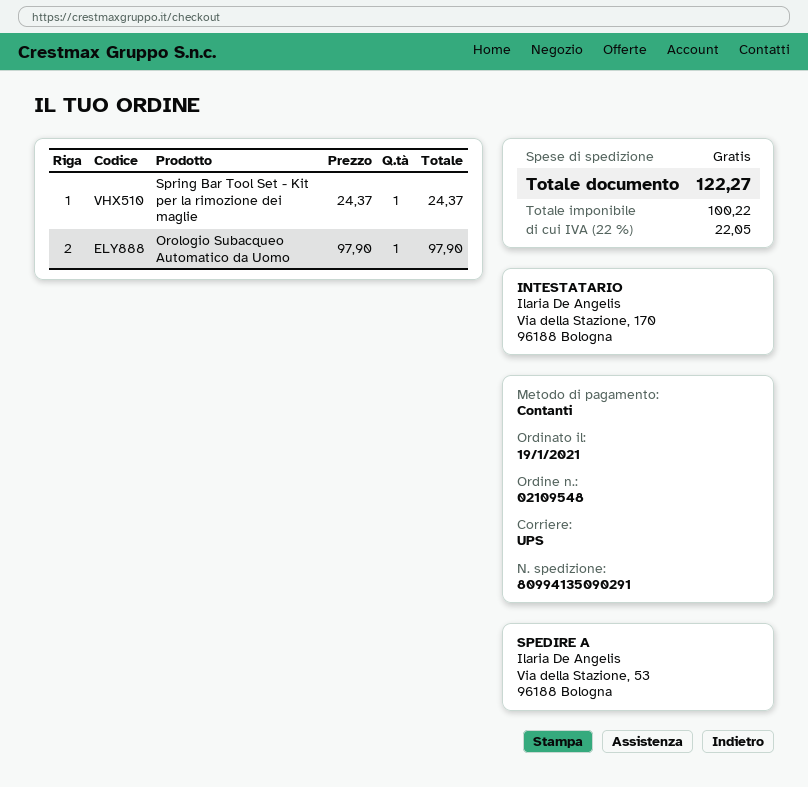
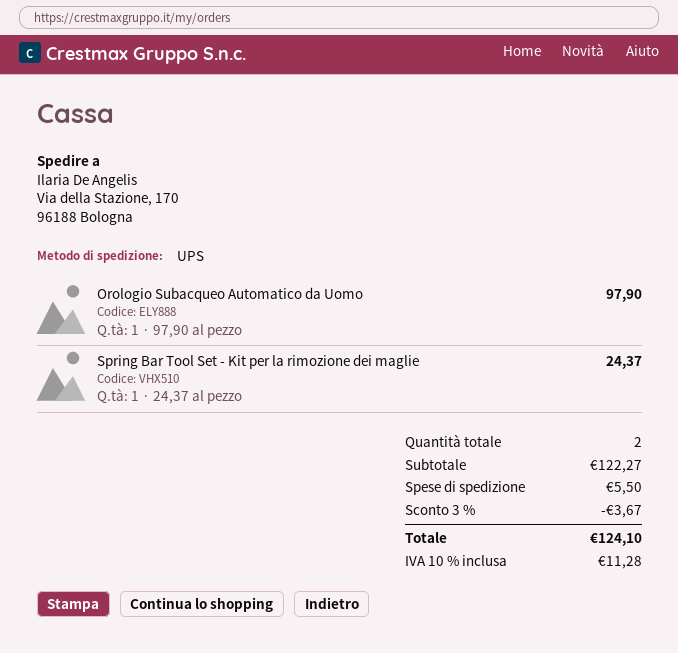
ship to: Via della Stazione, 53, 96188 Bologna -> Via della Stazione, 170, 96188 Bologna
discount: none -> 3% = 3.67
shipping: 0.00 -> 5.50
tax: 22% = 22.05 -> 10% = 11.28
total: 122.27 -> 124.10

